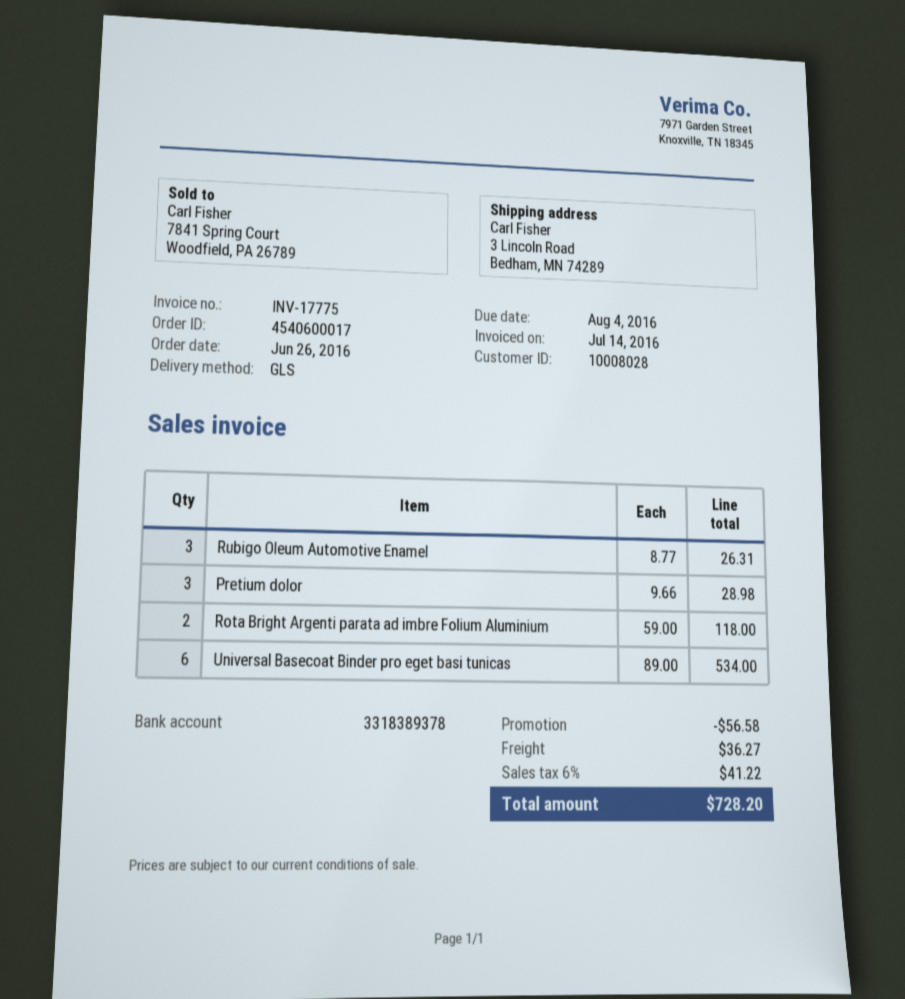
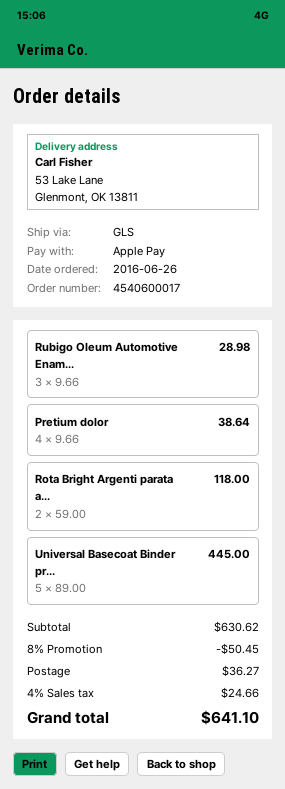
ship to: 3 Lincoln Road, Bedham, MN 74289 -> 53 Lake Lane, Glenmont, OK 13811
Rubigo Oleum Automotive Enamel: 3 x 8.77 = 26.31 -> 3 x 9.66 = 28.98
Pretium dolor: 3 x 9.66 = 28.98 -> 4 x 9.66 = 38.64
Universal Basecoat Binder pro eget basi tunicas: 6 x 89.00 = 534.00 -> 5 x 89.00 = 445.00
discount: 56.58 -> 50.45
tax: 6% = 41.22 -> 4% = 24.66
total: 728.20 -> 641.10

